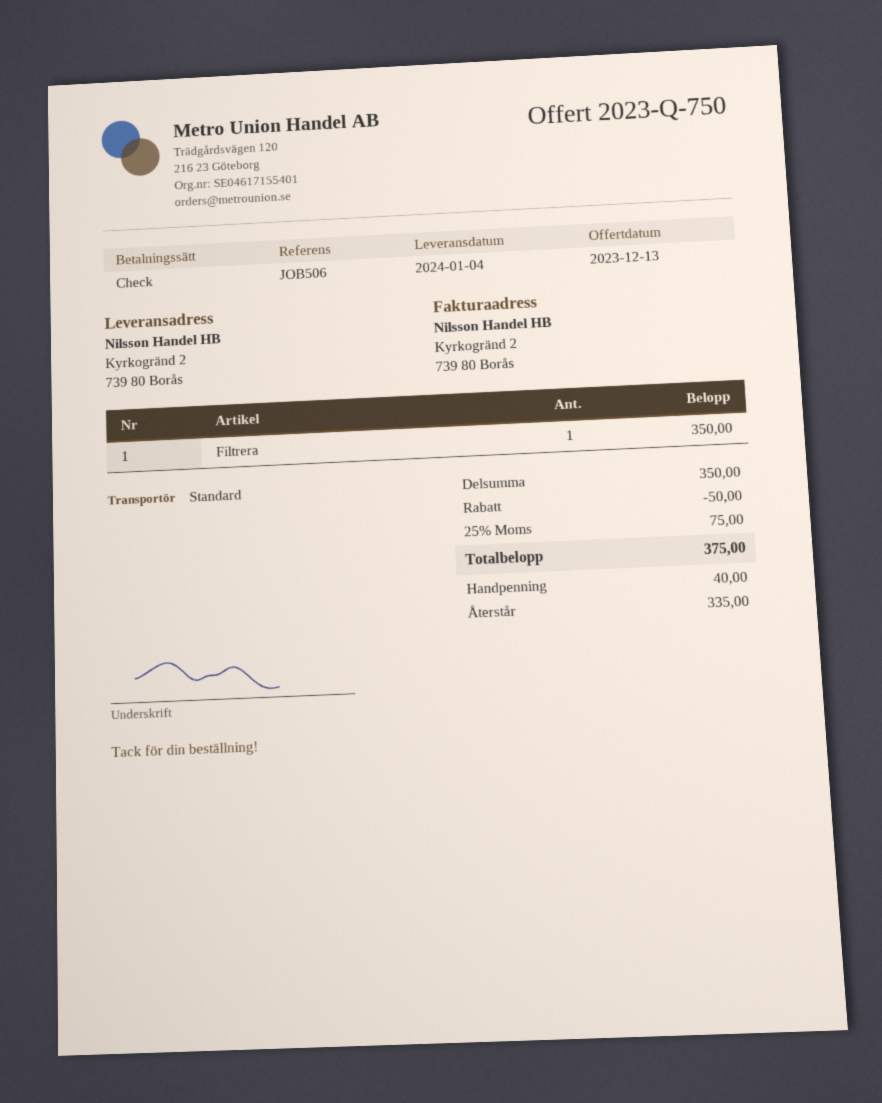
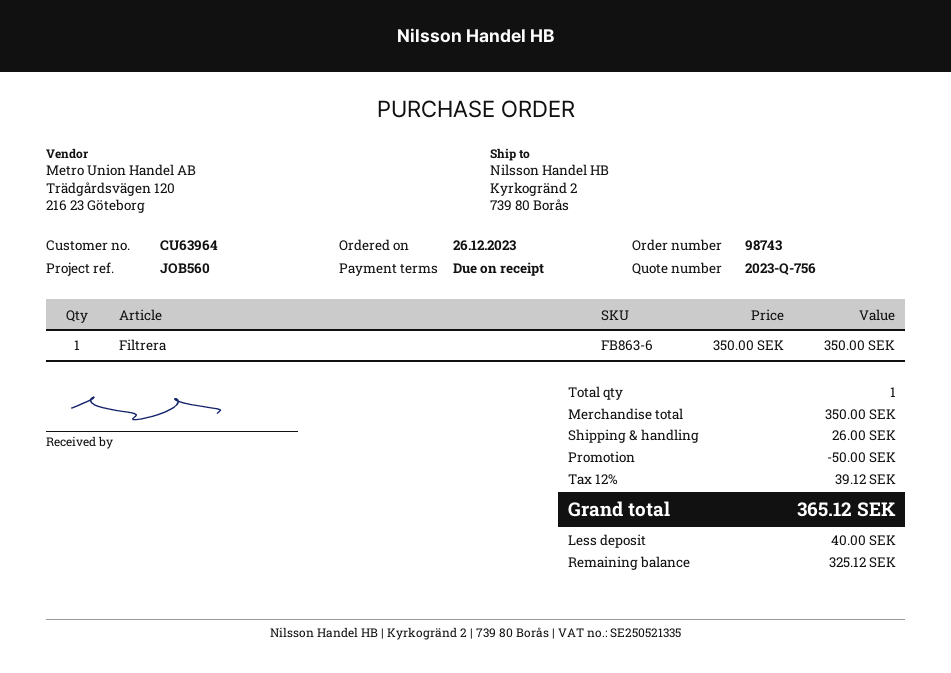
quote number: 2023-Q-750 -> 2023-Q-756
reference: JOB506 -> JOB560
shipping: none -> 26.00
tax: 25% = 75.00 -> 12% = 39.12
total: 375.00 -> 365.12
balance: 335.00 -> 325.12

